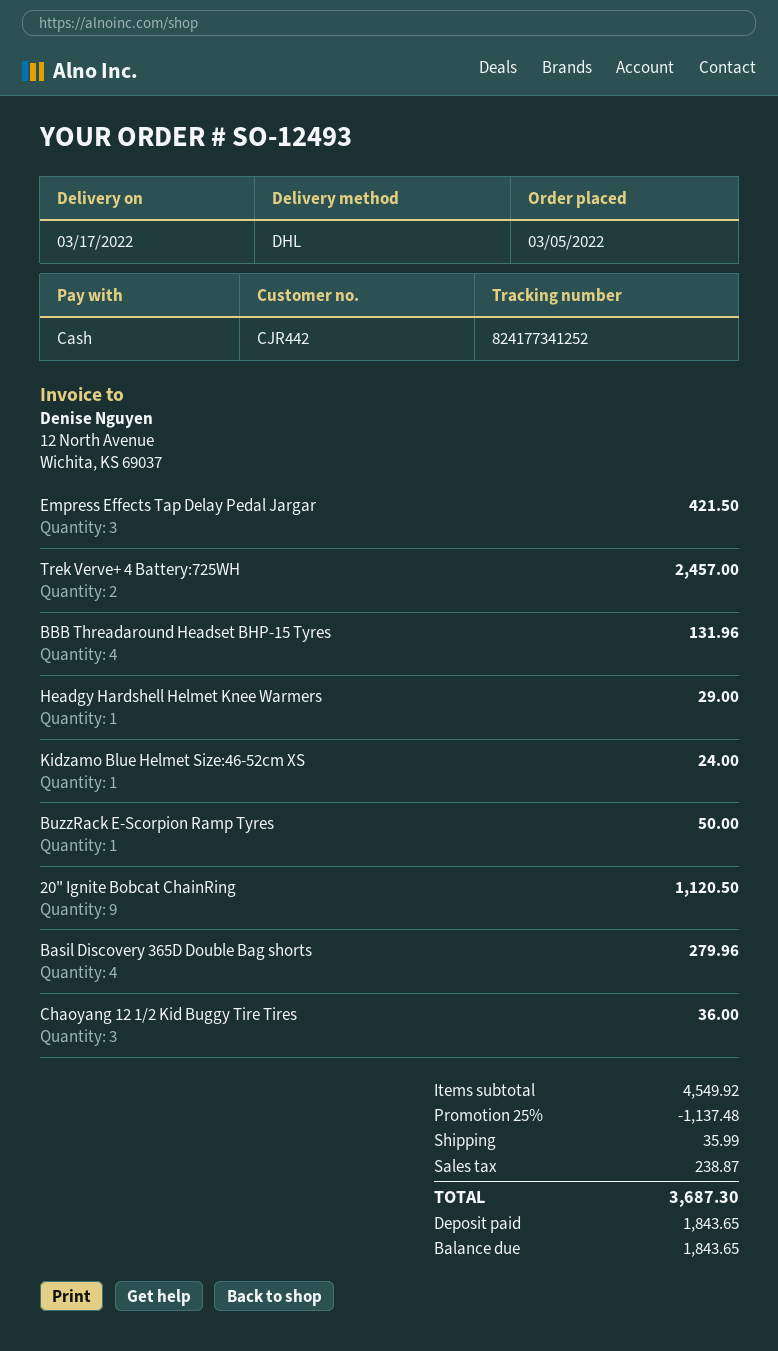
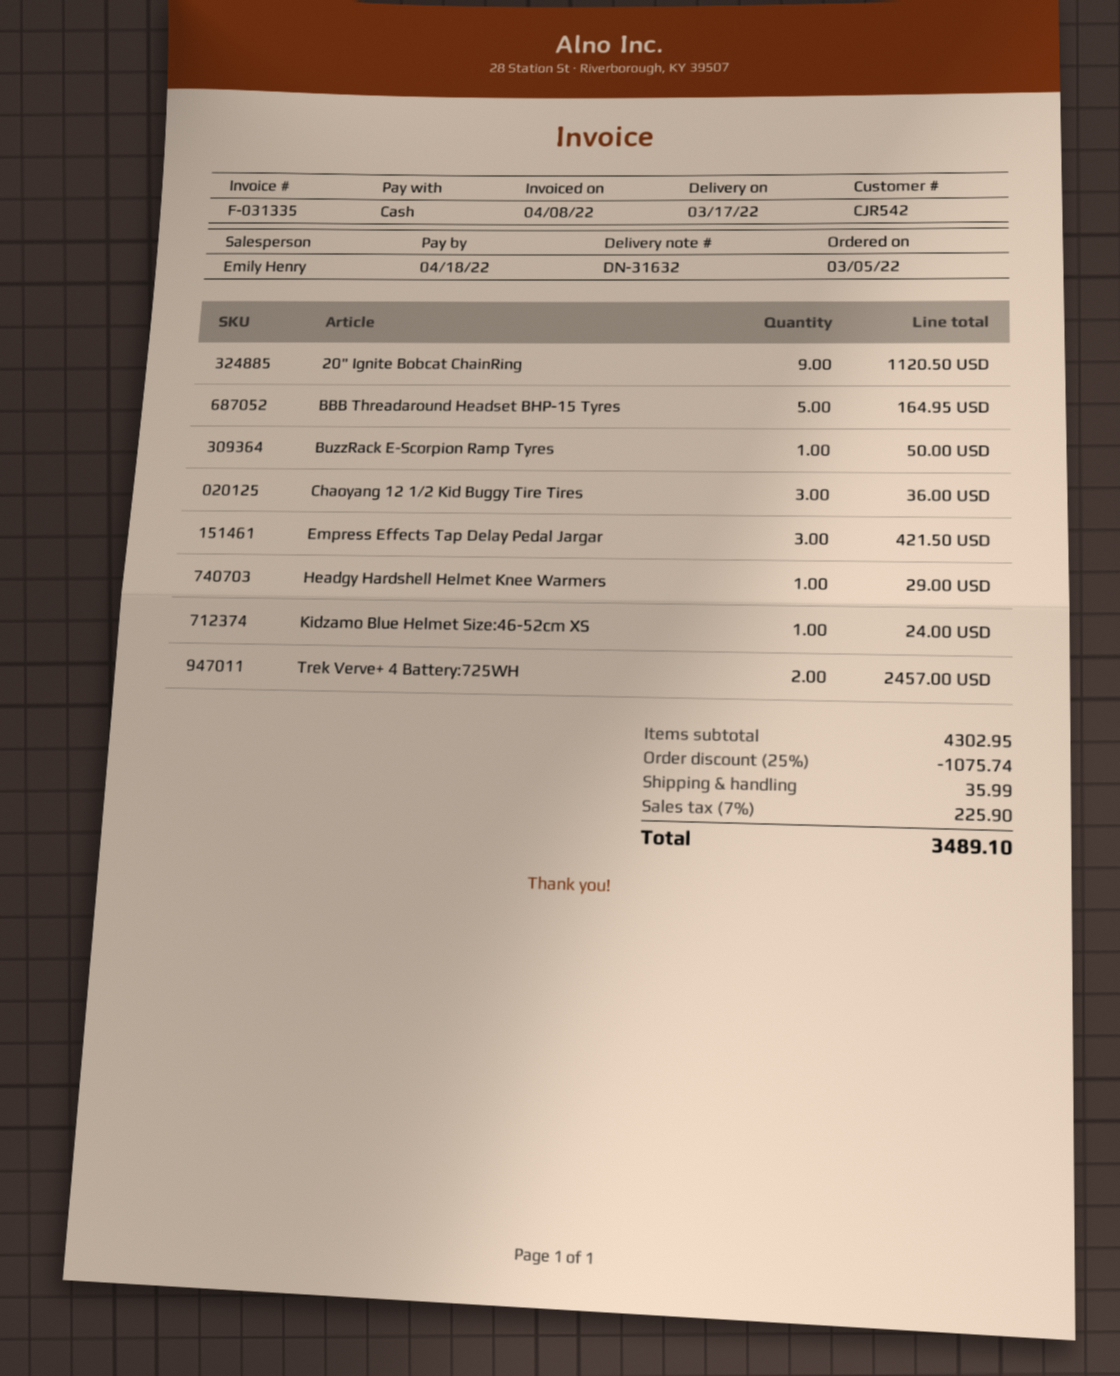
customer number: CJR442 -> CJR542
BBB Threadaround Headset BHP-15 Tyres: 4 for 131.96 -> 5 for 164.95
Basil Discovery 365D Double Bag shorts: 4 for 279.96 -> none
subtotal: 4549.92 -> 4302.95
discount: 25% = 1137.48 -> 25% = 1075.74
tax: 238.87 -> 225.90
total: 3687.30 -> 3489.10

